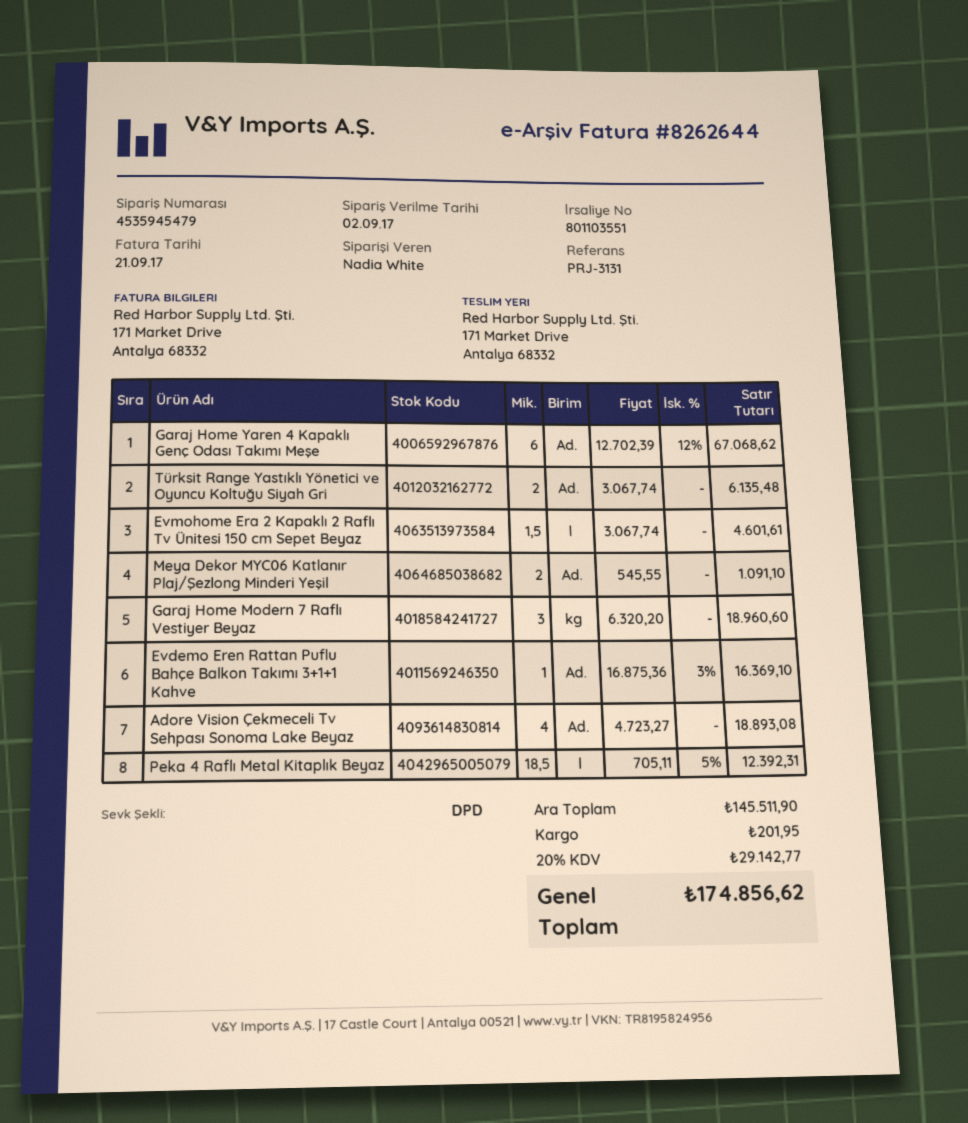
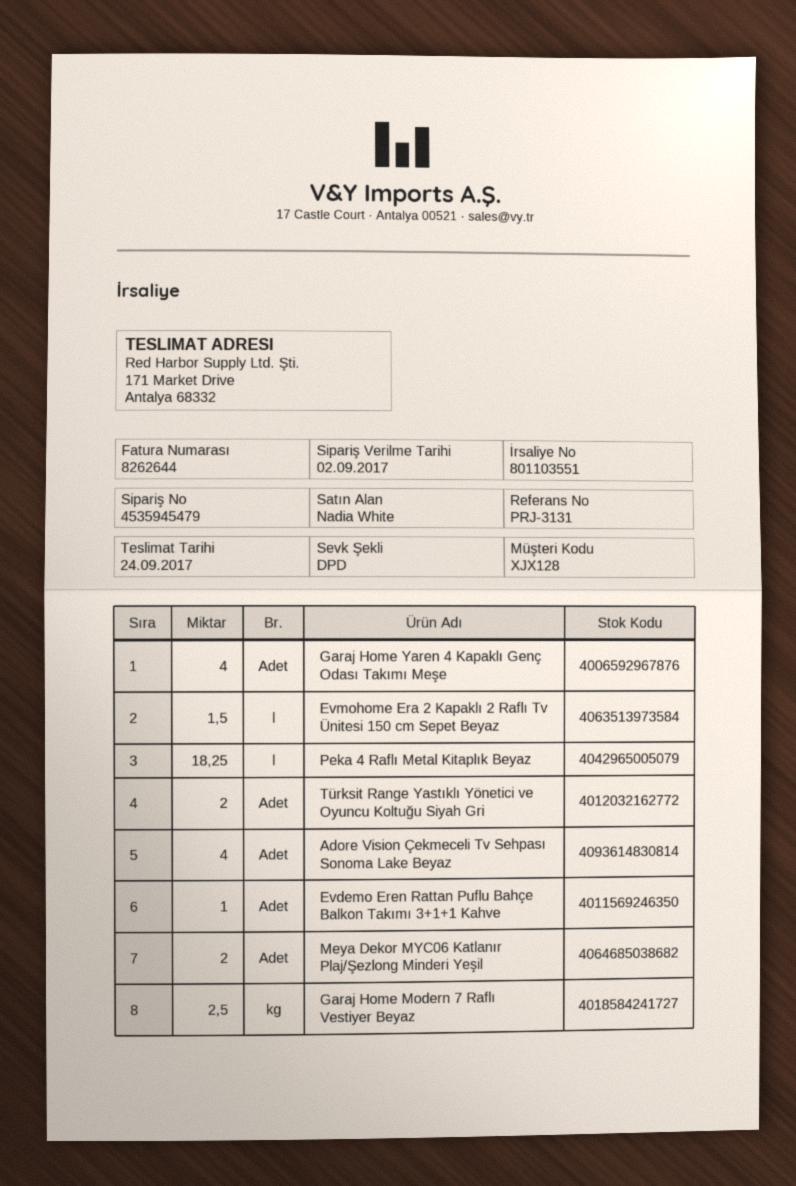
Garaj Home Yaren 4 Kapaklı Genç Odası Takımı Meşe: 6 -> 4
Garaj Home Modern 7 Raflı Vestiyer Beyaz: 3 -> 2.5
Peka 4 Raflı Metal Kitaplık Beyaz: 18.5 -> 18.25

